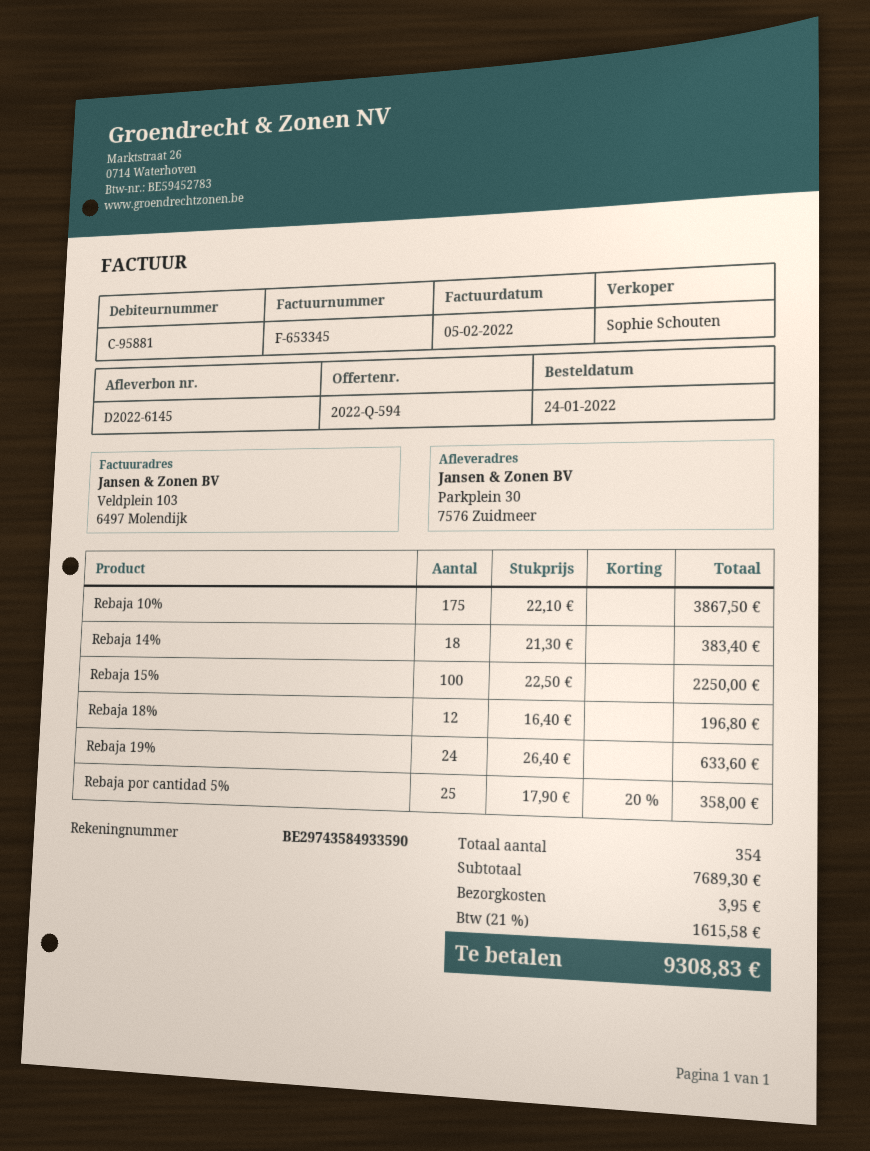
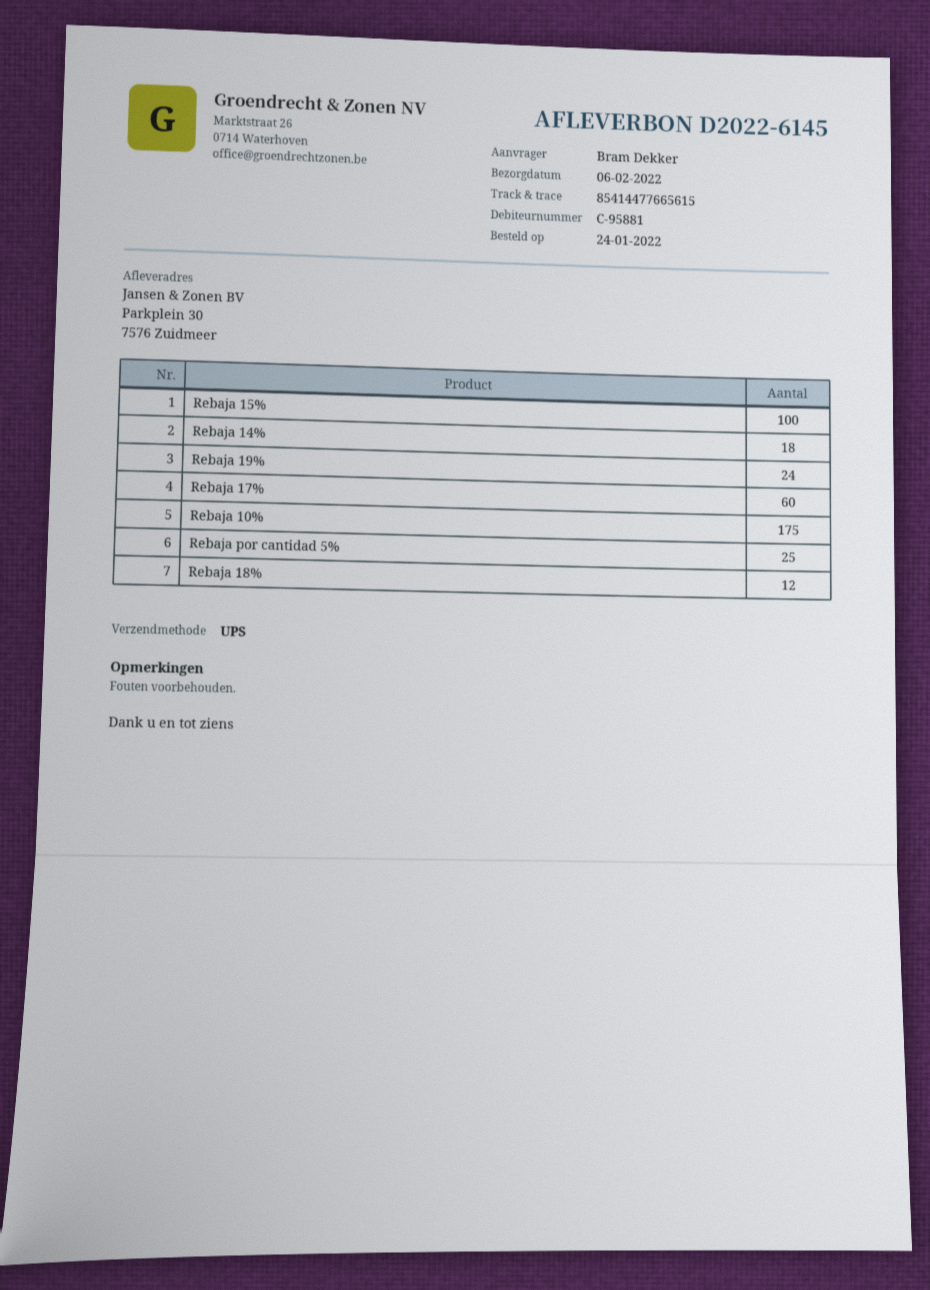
Rebaja 17%: none -> 60

